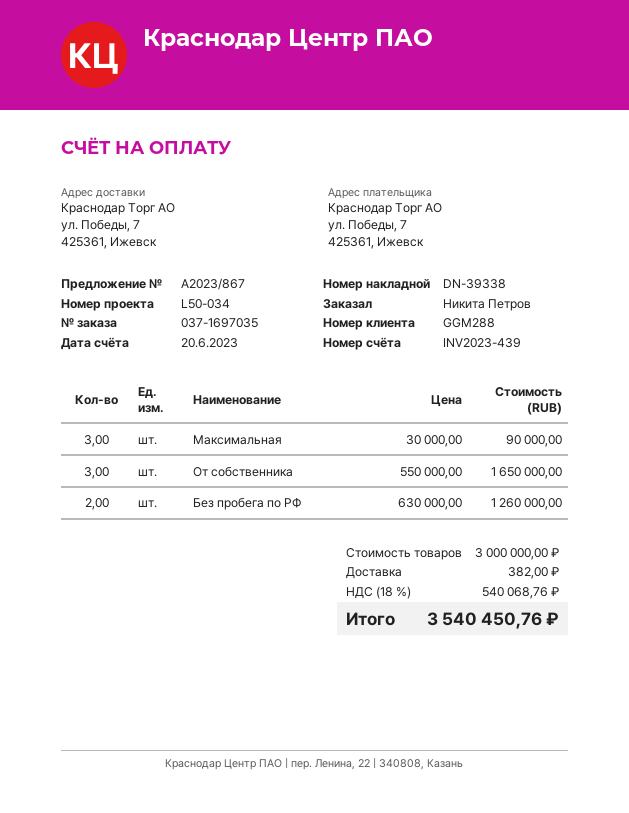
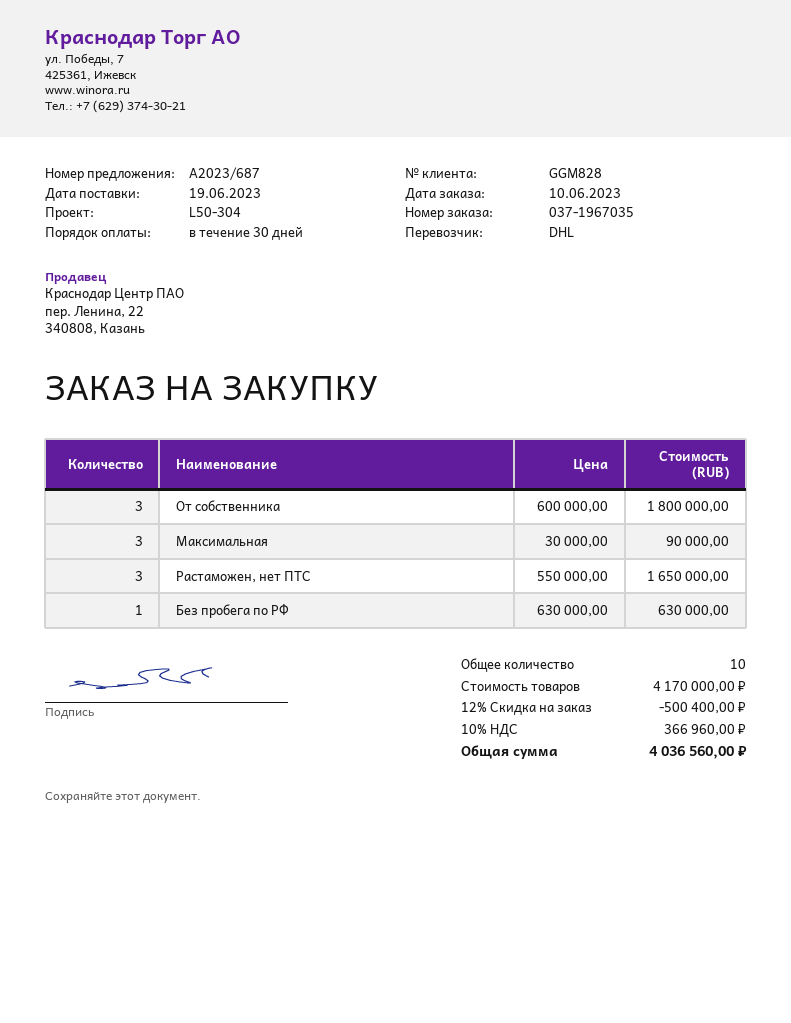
quote number: A2023/867 -> A2023/687
order number: 037-1697035 -> 037-1967035
customer number: GGM288 -> GGM828
reference: L50-034 -> L50-304
От собственника: 3 x 550000.00 = 1650000.00 -> 3 x 600000.00 = 1800000.00
Без пробега по РФ: 2 x 630000.00 = 1260000.00 -> 1 x 630000.00 = 630000.00
Растаможен, нет ПТС: none -> 3 x 550000.00 = 1650000.00
subtotal: 3000000.00 -> 4170000.00
discount: none -> 12% = 500400.00
shipping: 382.00 -> none
tax: 18% = 540068.76 -> 10% = 366960.00
total: 3540450.76 -> 4036560.00

